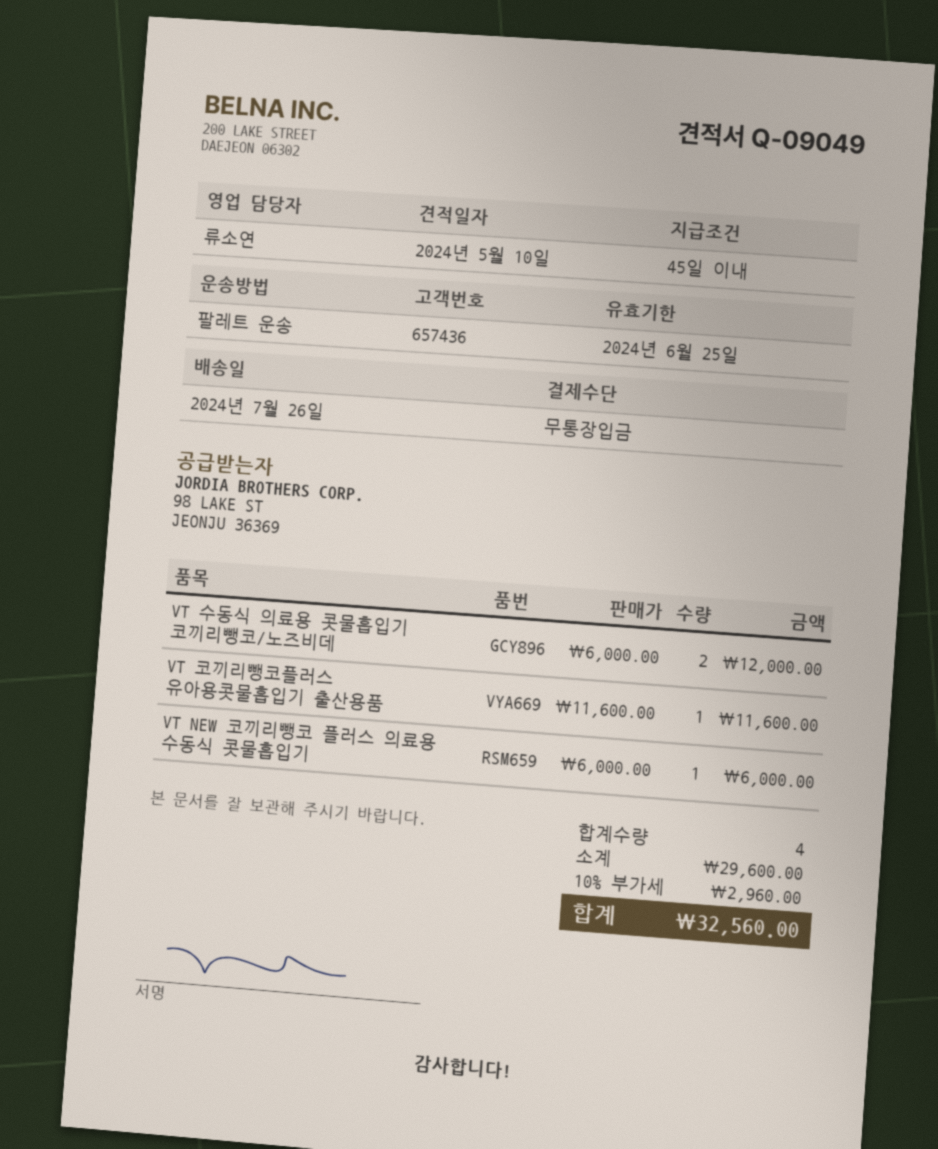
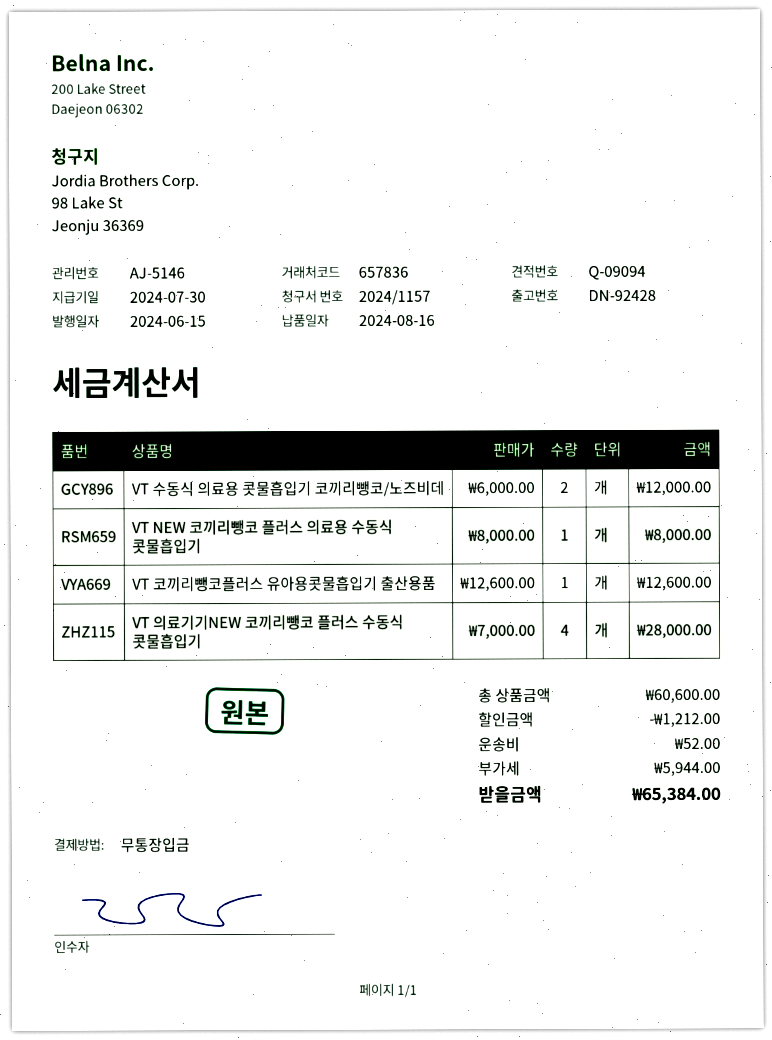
quote number: Q-09049 -> Q-09094
delivery date: 2024-07-26 -> 2024-08-16
customer number: 657436 -> 657836
VT 코끼리뺑코플러스 유아용콧물흡입기 출산용품: 1 x 11600.00 = 11600.00 -> 1 x 12600.00 = 12600.00
VT NEW 코끼리뺑코 플러스 의료용 수동식 콧물흡입기: 1 x 6000.00 = 6000.00 -> 1 x 8000.00 = 8000.00
VT 의료기기NEW 코끼리뺑코 플러스 수동식 콧물흡입기: none -> 4 x 7000.00 = 28000.00
subtotal: 29600.00 -> 60600.00
discount: none -> 1212.00
shipping: none -> 52.00
tax: 2960.00 -> 5944.00
total: 32560.00 -> 65384.00

